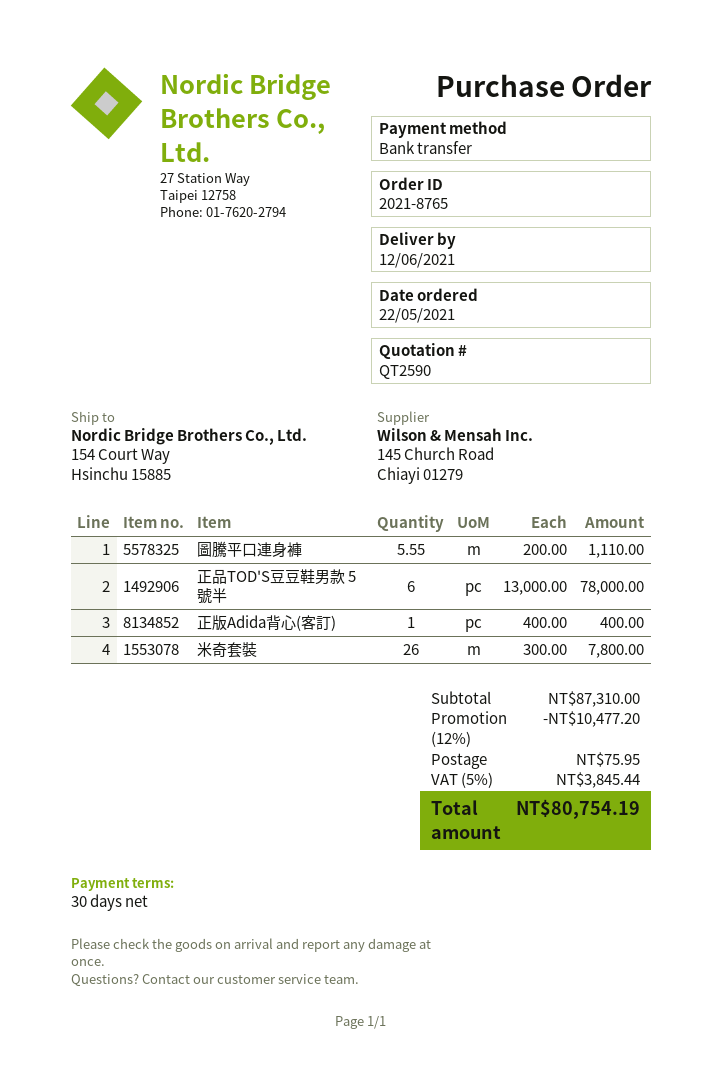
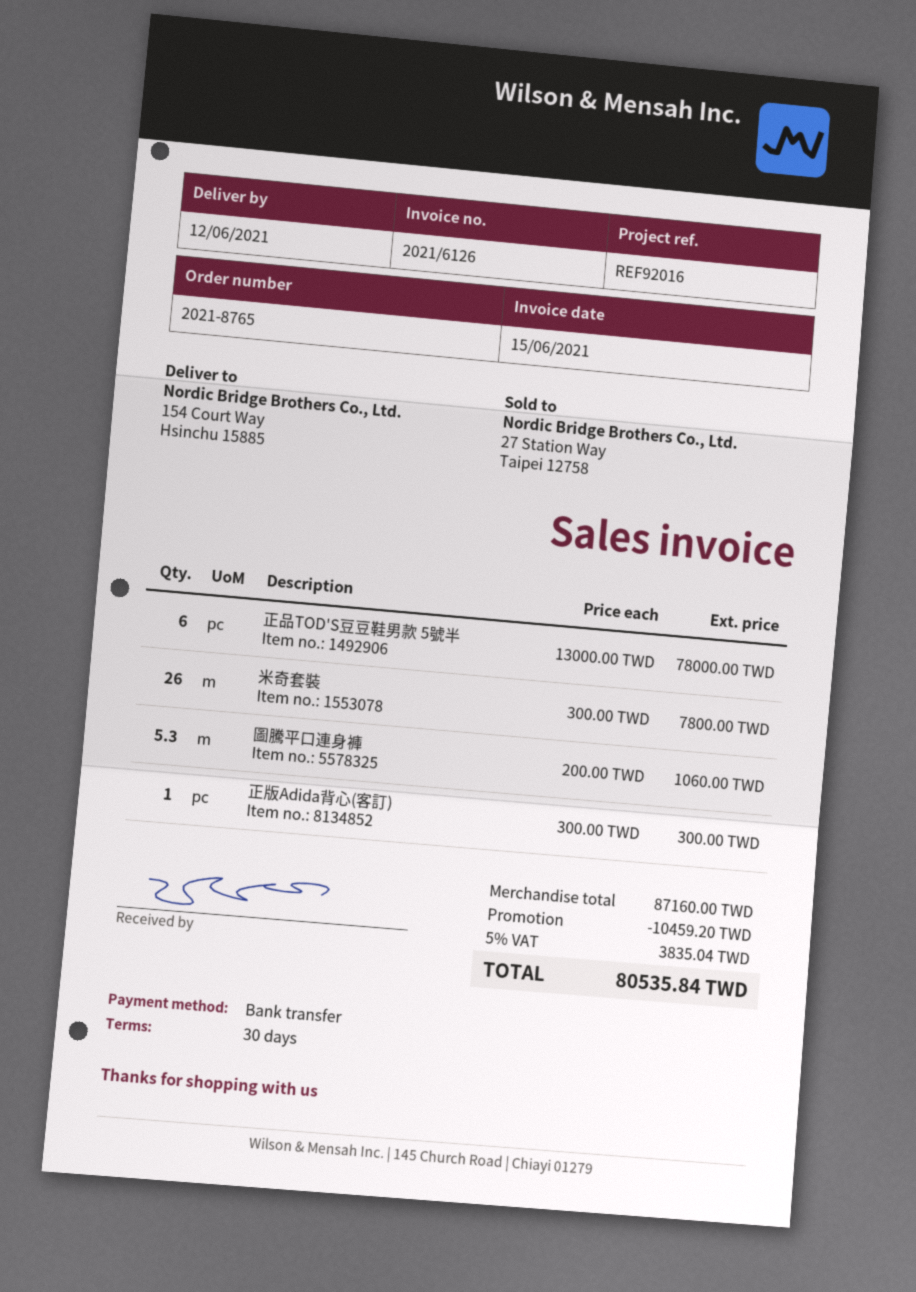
圖騰平口連身褲: 5.55 x 200.00 = 1110.00 -> 5.3 x 200.00 = 1060.00
正版Adida背心(客訂): 1 x 400.00 = 400.00 -> 1 x 300.00 = 300.00
subtotal: 87310.00 -> 87160.00
discount: 10477.20 -> 10459.20
shipping: 75.95 -> none
tax: 5% = 3845.44 -> 5% = 3835.04
total: 80754.19 -> 80535.84

